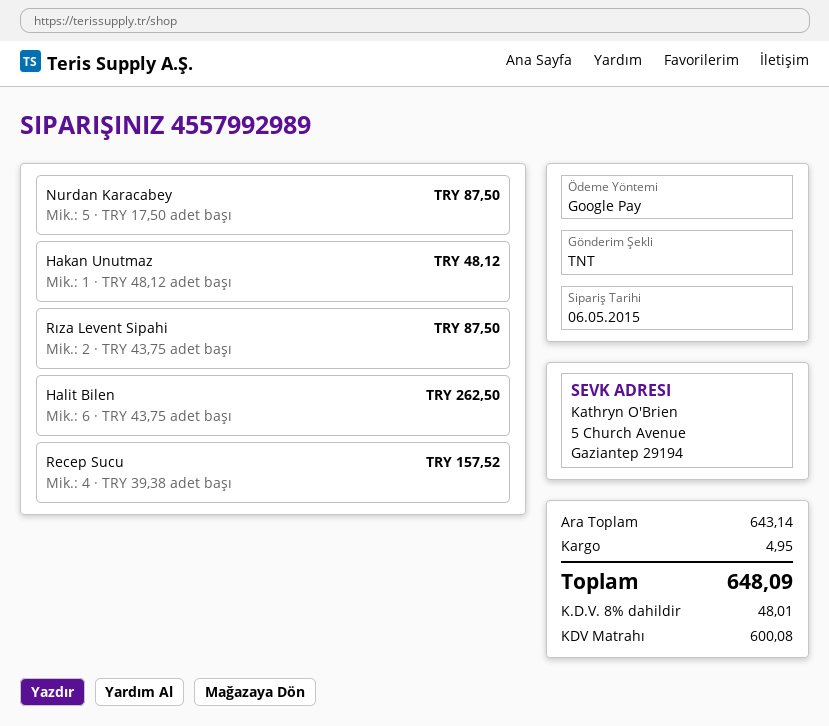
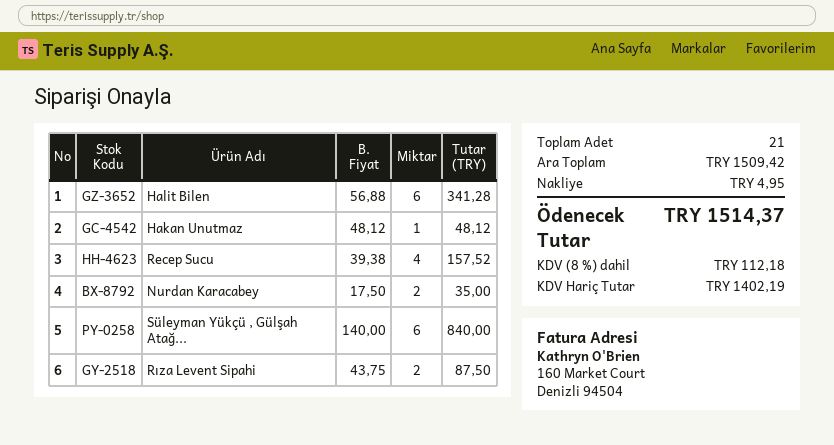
Nurdan Karacabey: 5 x 17.50 = 87.50 -> 2 x 17.50 = 35.00
Halit Bilen: 6 x 43.75 = 262.50 -> 6 x 56.88 = 341.28
Süleyman Yükçü , Gülşah Atağ...: none -> 6 x 140.00 = 840.00
subtotal: 643.14 -> 1509.42
net: 600.08 -> 1402.19
tax: 8% = 48.01 -> 8% = 112.18
total: 648.09 -> 1514.37

